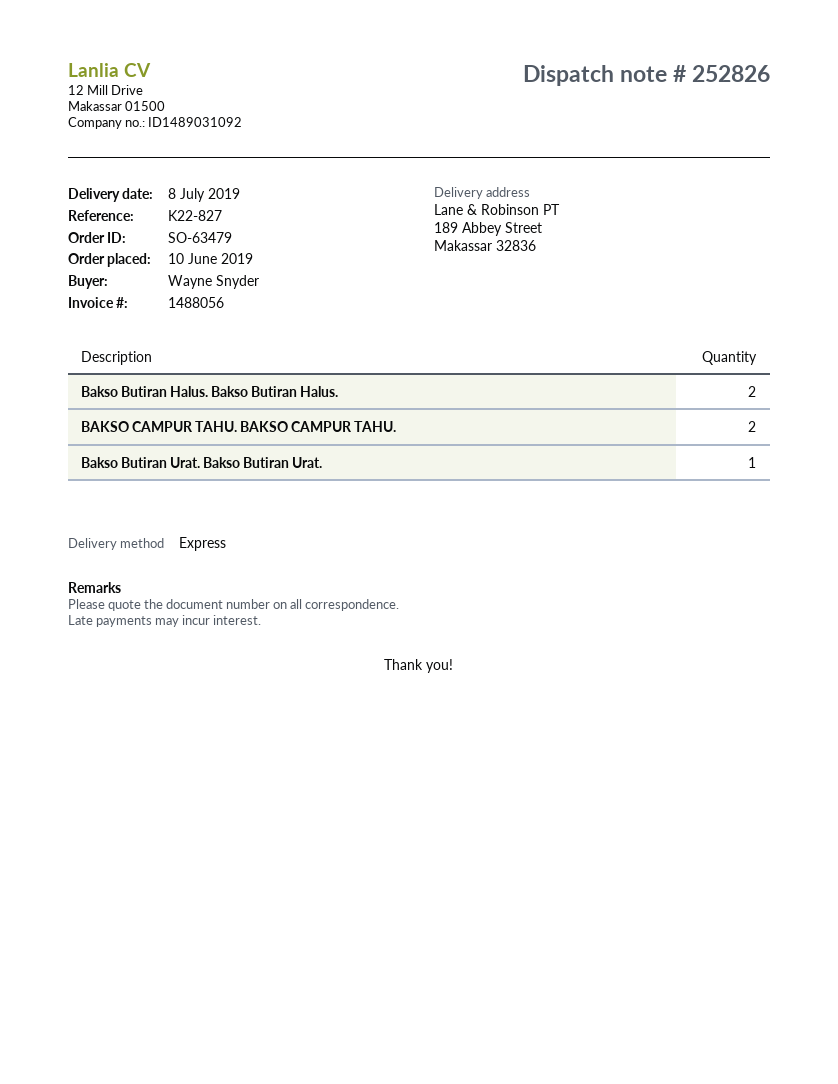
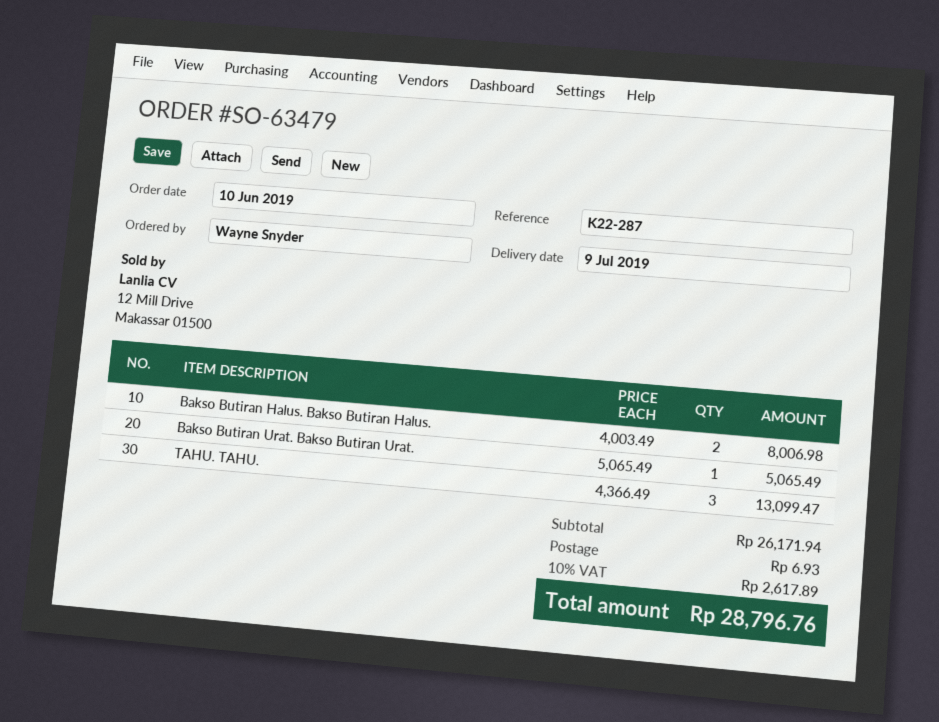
delivery date: 2019-07-08 -> 2019-07-09
reference: K22-827 -> K22-287
BAKSO CAMPUR TAHU. BAKSO CAMPUR TAHU.: 2 -> none
TAHU. TAHU.: none -> 3

